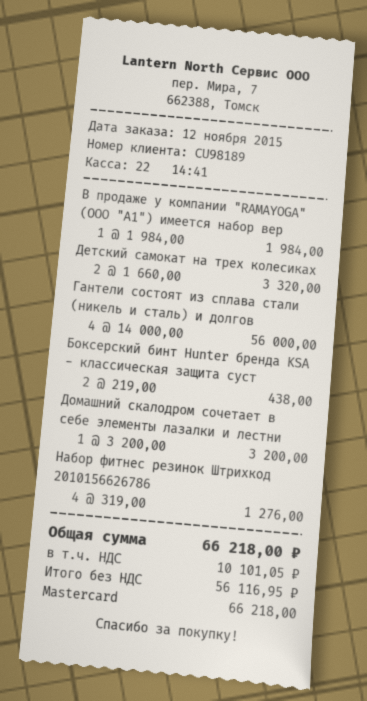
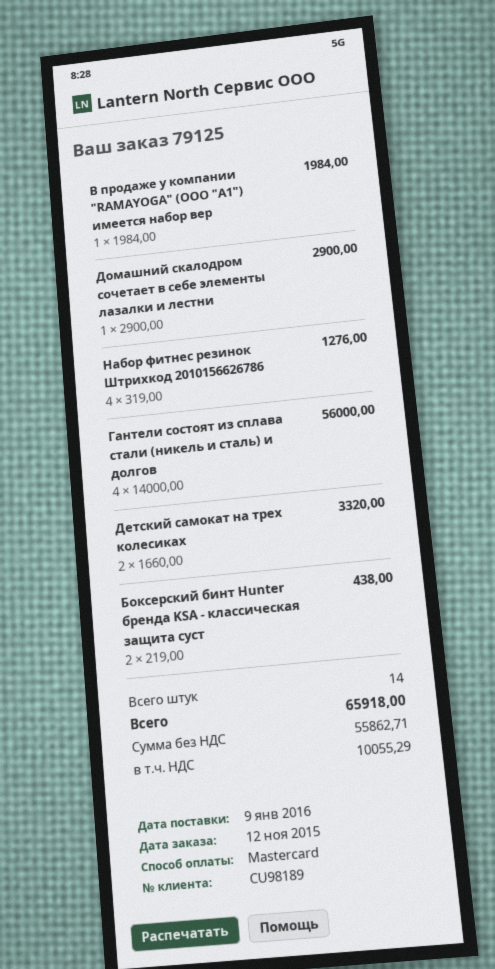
Домашний скалодром сочетает в себе элементы лазалки и лестни: 1 x 3200.00 = 3200.00 -> 1 x 2900.00 = 2900.00
net: 56116.95 -> 55862.71
tax: 10101.05 -> 10055.29
total: 66218.00 -> 65918.00

